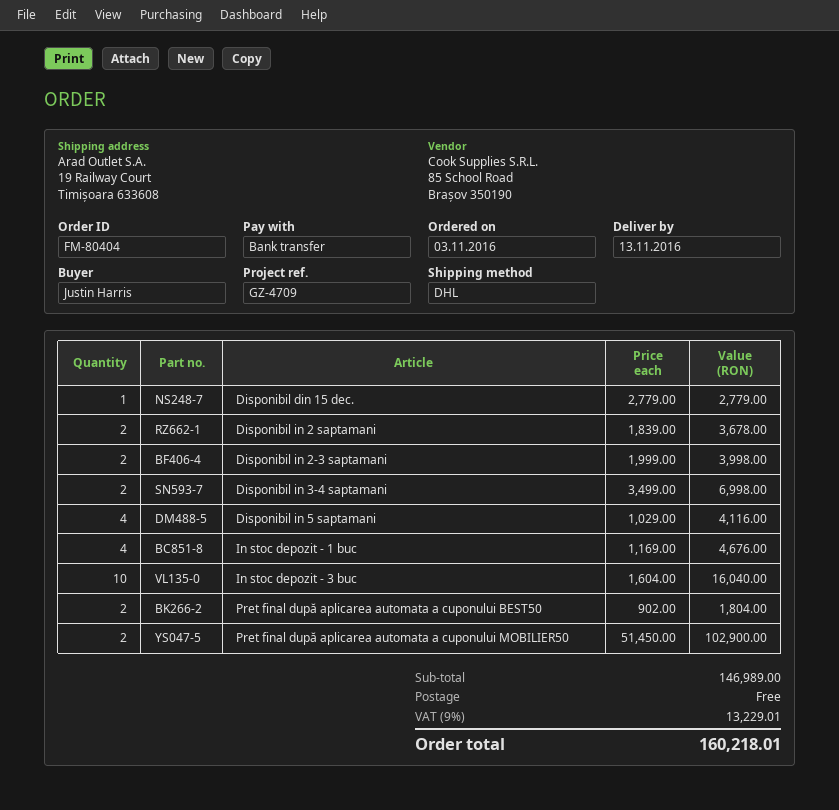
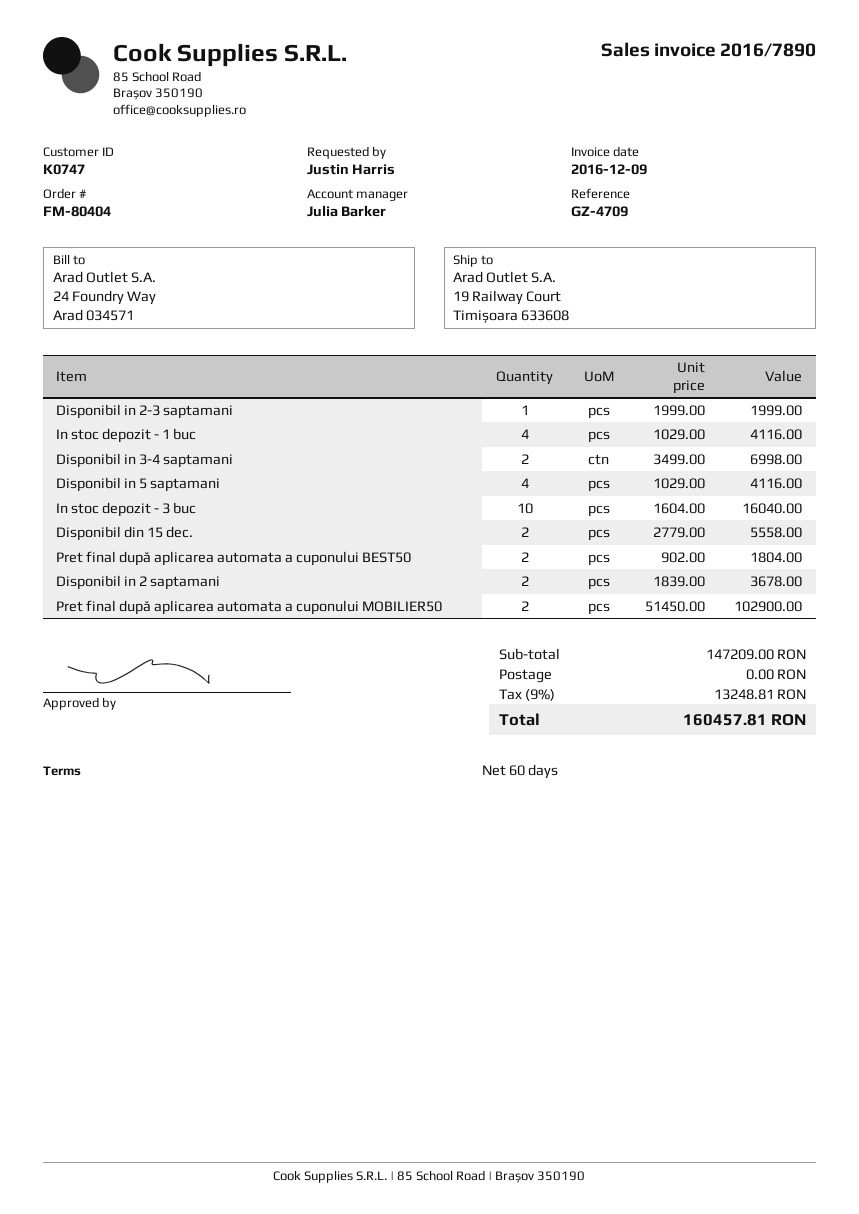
Disponibil din 15 dec.: 1 x 2779.00 = 2779.00 -> 2 x 2779.00 = 5558.00
Disponibil in 2-3 saptamani: 2 x 1999.00 = 3998.00 -> 1 x 1999.00 = 1999.00
In stoc depozit - 1 buc: 4 x 1169.00 = 4676.00 -> 4 x 1029.00 = 4116.00
subtotal: 146989.00 -> 147209.00
tax: 9% = 13229.01 -> 9% = 13248.81
total: 160218.01 -> 160457.81

